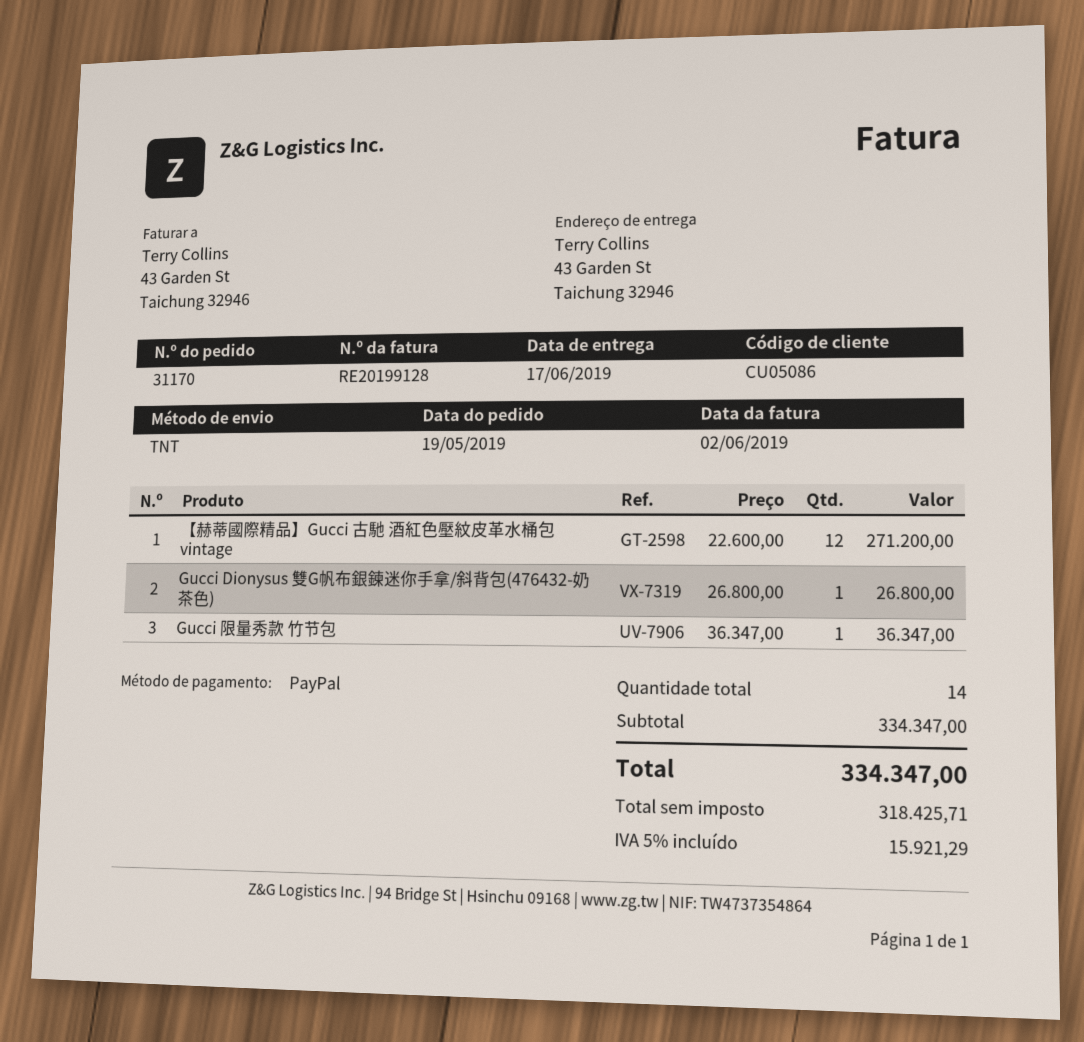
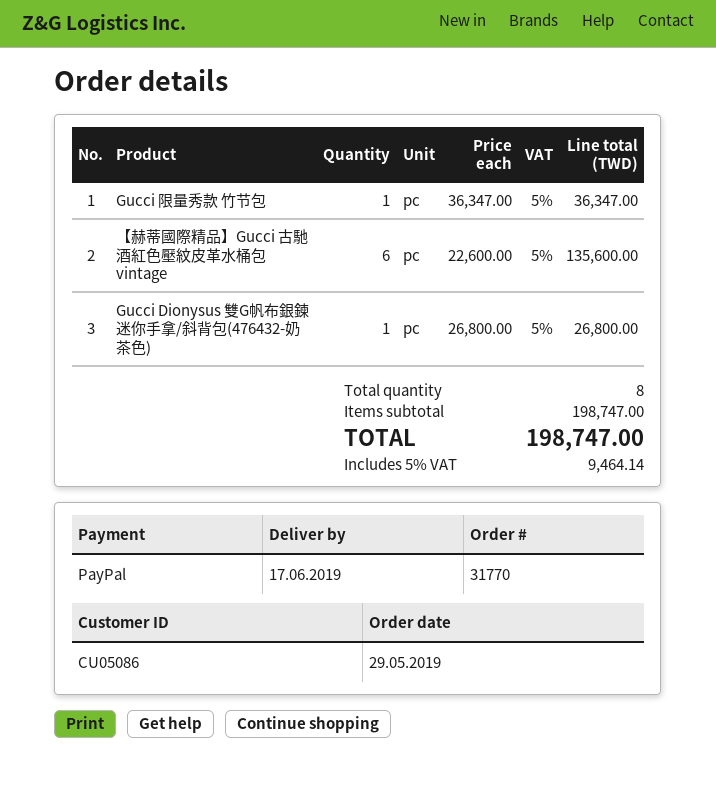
order number: 31170 -> 31770
order date: 2019-05-19 -> 2019-05-29
【赫蒂國際精品】Gucci 古馳 酒紅色壓紋皮革水桶包 vintage: 12 x 22600.00 = 271200.00 -> 6 x 22600.00 = 135600.00
total quantity: 14 -> 8
subtotal: 334347.00 -> 198747.00
tax: 5% = 15921.29 -> 5% = 9464.14
total: 334347.00 -> 198747.00

